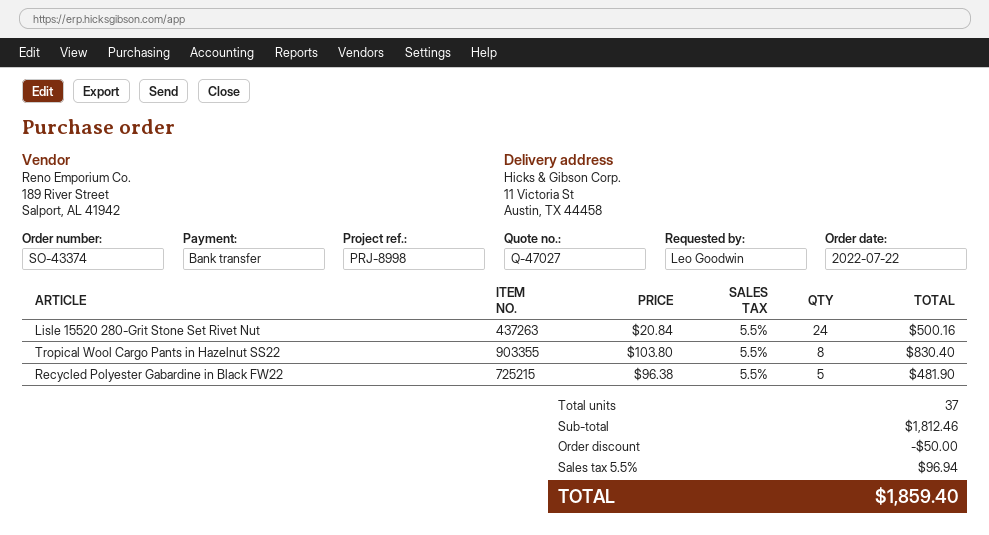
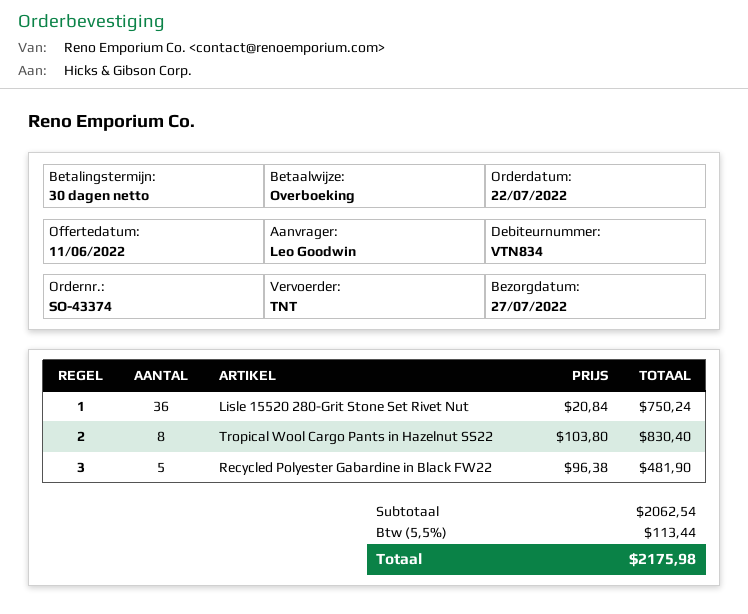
Lisle 15520 280-Grit Stone Set Rivet Nut: 24 x 20.84 = 500.16 -> 36 x 20.84 = 750.24
subtotal: 1812.46 -> 2062.54
discount: 50.00 -> none
tax: 5.5% = 96.94 -> 5.5% = 113.44
total: 1859.40 -> 2175.98

